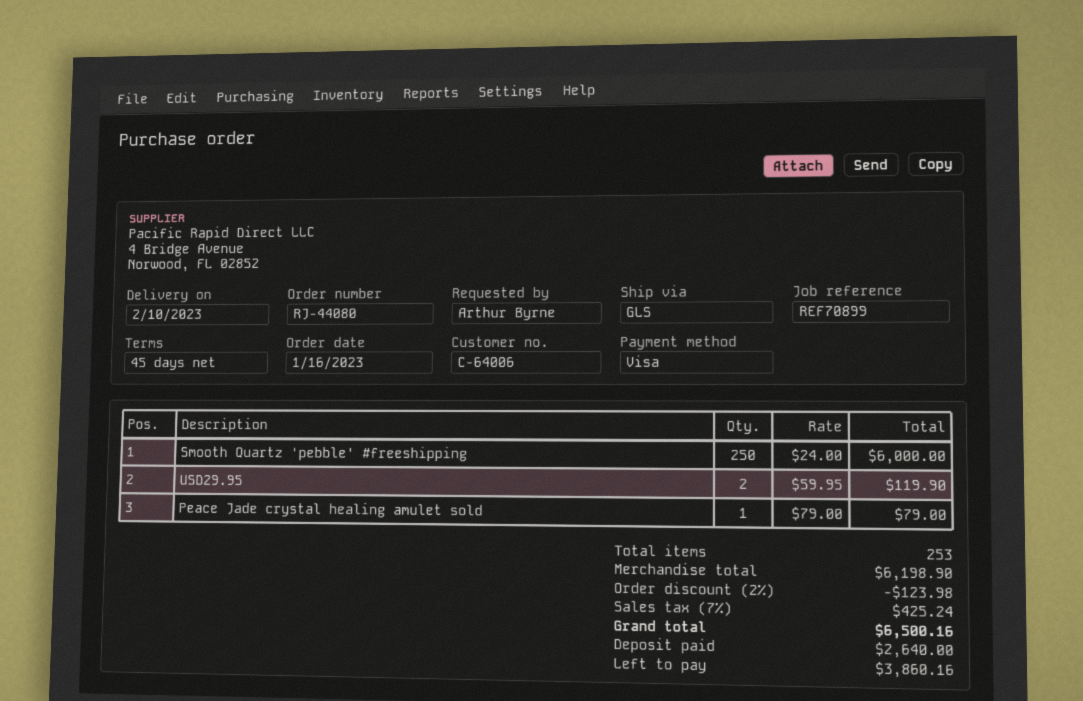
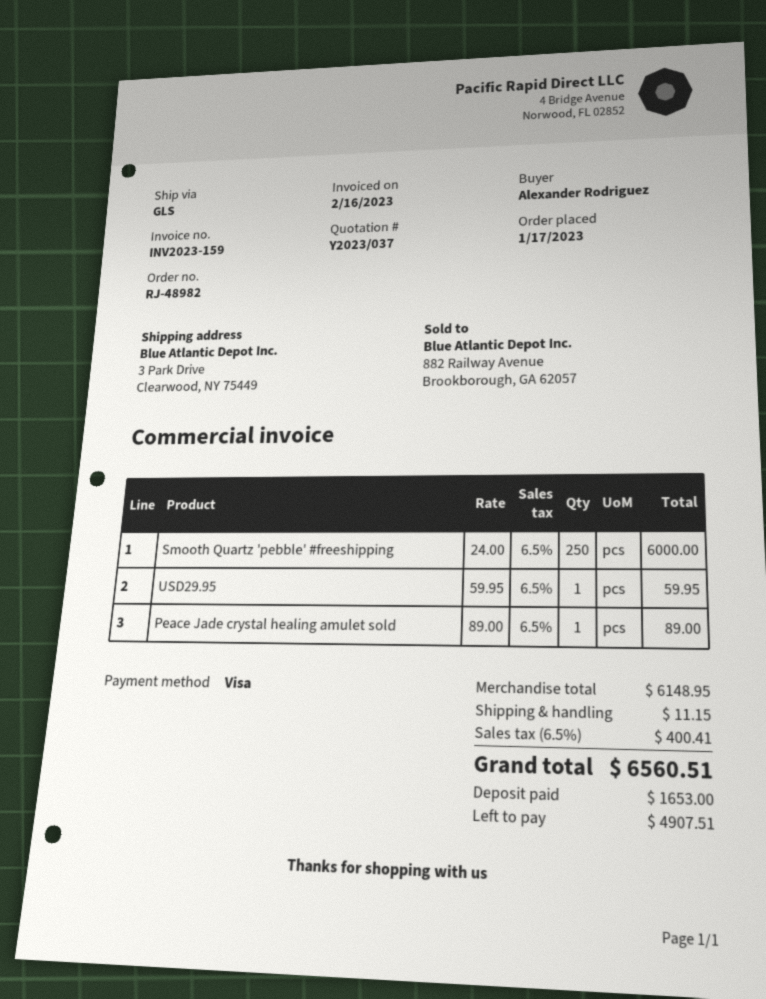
order number: RJ-44080 -> RJ-48982
order date: 2023-01-16 -> 2023-01-17
ordered by: Arthur Byrne -> Alexander Rodriguez
USD29.95: 2 x 59.95 = 119.90 -> 1 x 59.95 = 59.95
Peace Jade crystal healing amulet sold: 1 x 79.00 = 79.00 -> 1 x 89.00 = 89.00
subtotal: 6198.90 -> 6148.95
discount: 2% = 123.98 -> none
shipping: none -> 11.15
tax: 7% = 425.24 -> 6.5% = 400.41
total: 6500.16 -> 6560.51
deposit: 2640.00 -> 1653.00
balance: 3860.16 -> 4907.51

